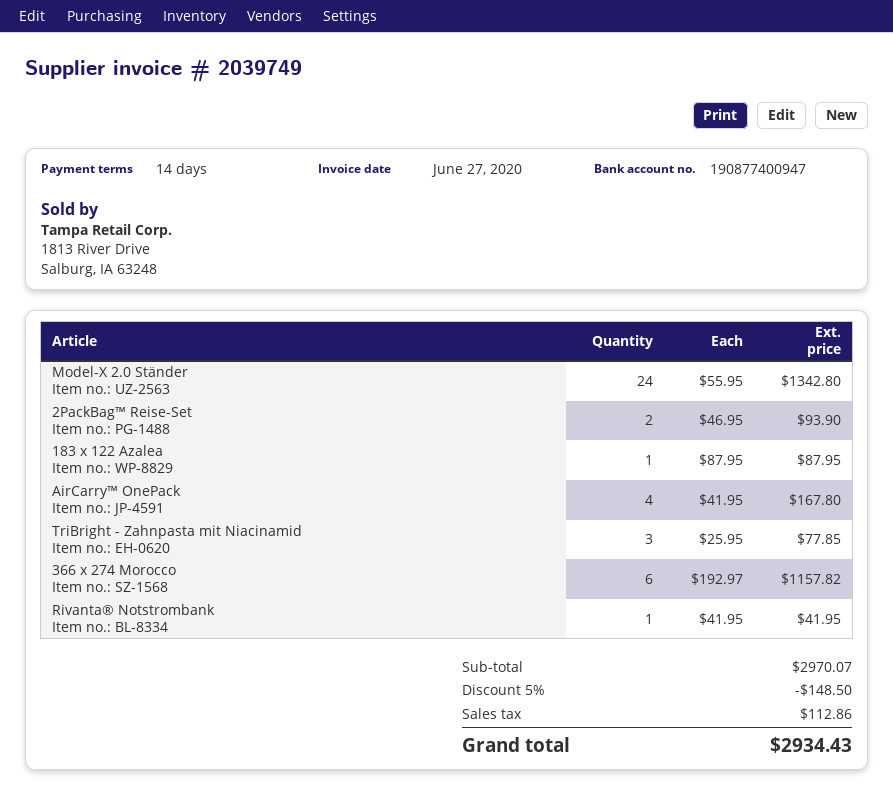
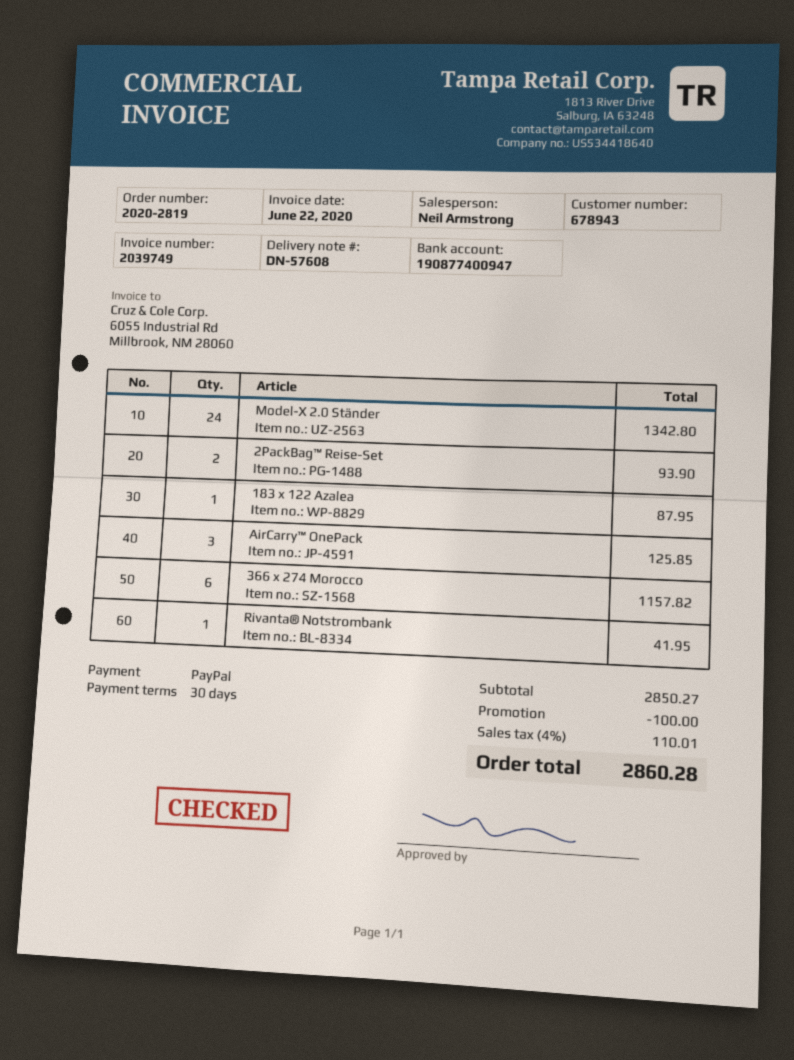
invoice date: 2020-06-27 -> 2020-06-22
payment terms: 14 days -> 30 days
AirCarry™ OnePack: 4 for 167.80 -> 3 for 125.85
TriBright - Zahnpasta mit Niacinamid: 3 for 77.85 -> none
subtotal: 2970.07 -> 2850.27
discount: 148.50 -> 100.00
tax: 112.86 -> 110.01
total: 2934.43 -> 2860.28

